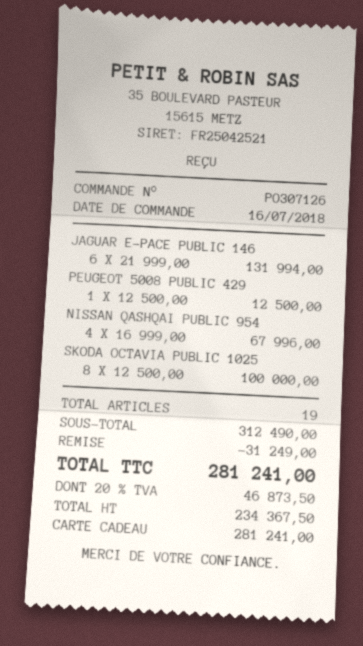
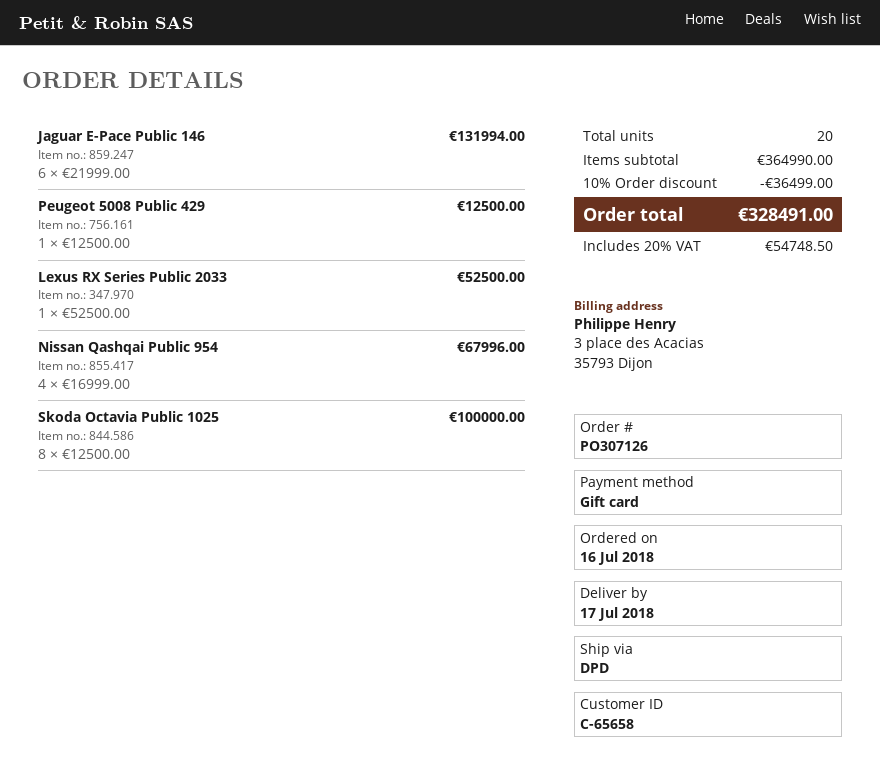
Lexus RX Series Public 2033: none -> 1 x 52500.00 = 52500.00
total quantity: 19 -> 20
subtotal: 312490.00 -> 364990.00
discount: 31249.00 -> 36499.00
tax: 20% = 46873.50 -> 20% = 54748.50
total: 281241.00 -> 328491.00

